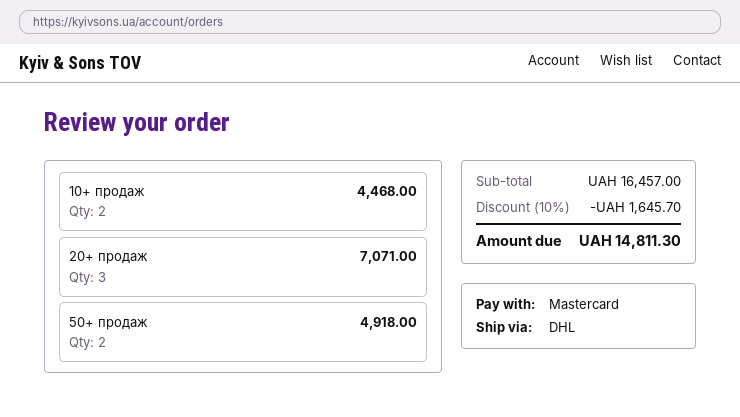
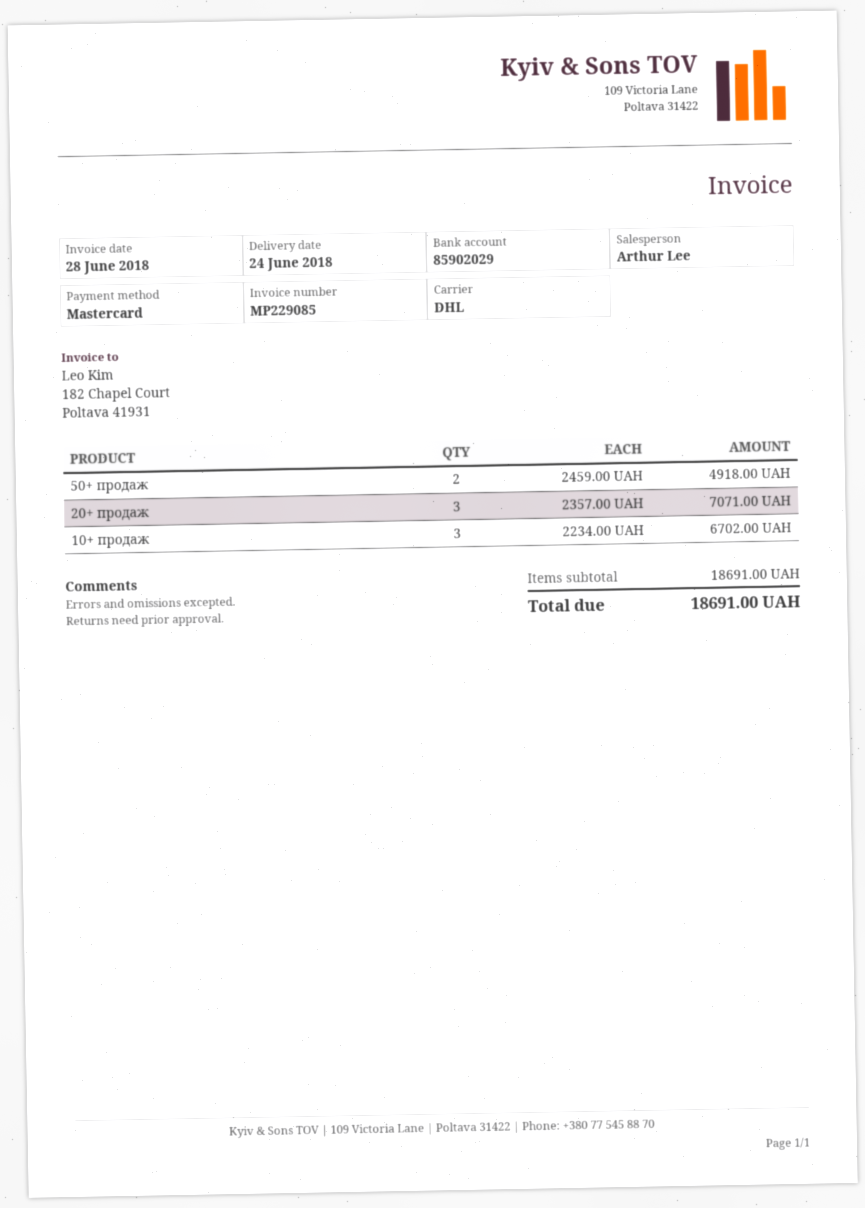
10+ продаж: 2 for 4468.00 -> 3 for 6702.00
subtotal: 16457.00 -> 18691.00
discount: 10% = 1645.70 -> none
total: 14811.30 -> 18691.00

